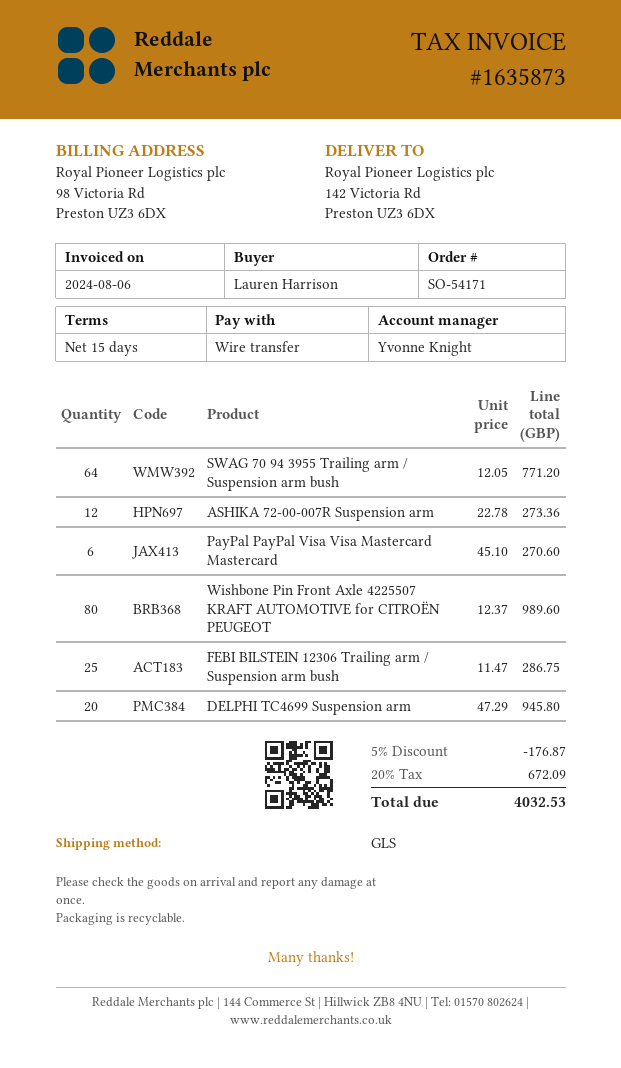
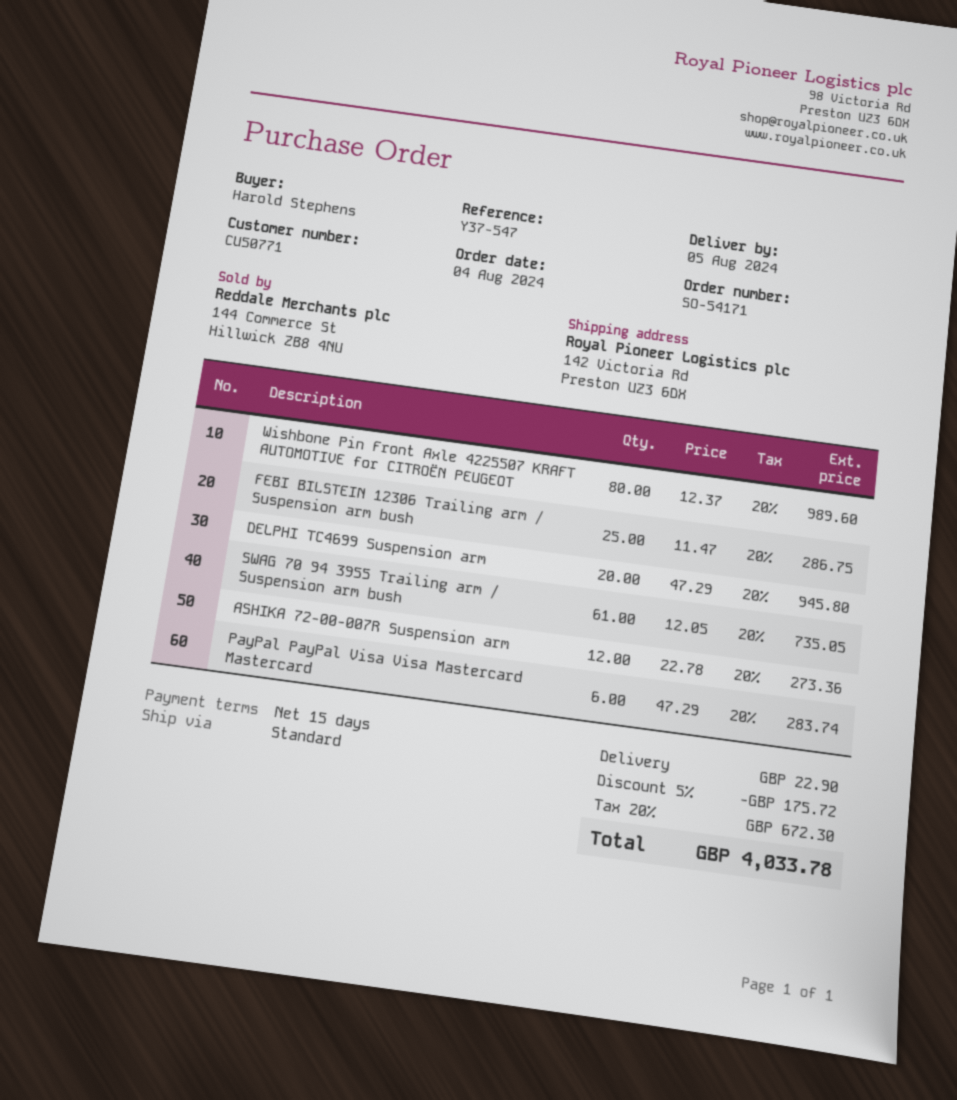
ordered by: Lauren Harrison -> Harold Stephens
shipping method: GLS -> standard
SWAG 70 94 3955 Trailing arm / Suspension arm bush: 64 x 12.05 = 771.20 -> 61 x 12.05 = 735.05
PayPal PayPal Visa Visa Mastercard Mastercard: 6 x 45.10 = 270.60 -> 6 x 47.29 = 283.74
discount: 5% = 176.87 -> 5% = 175.72
shipping: none -> 22.90
tax: 20% = 672.09 -> 20% = 672.30
total: 4032.53 -> 4033.78

